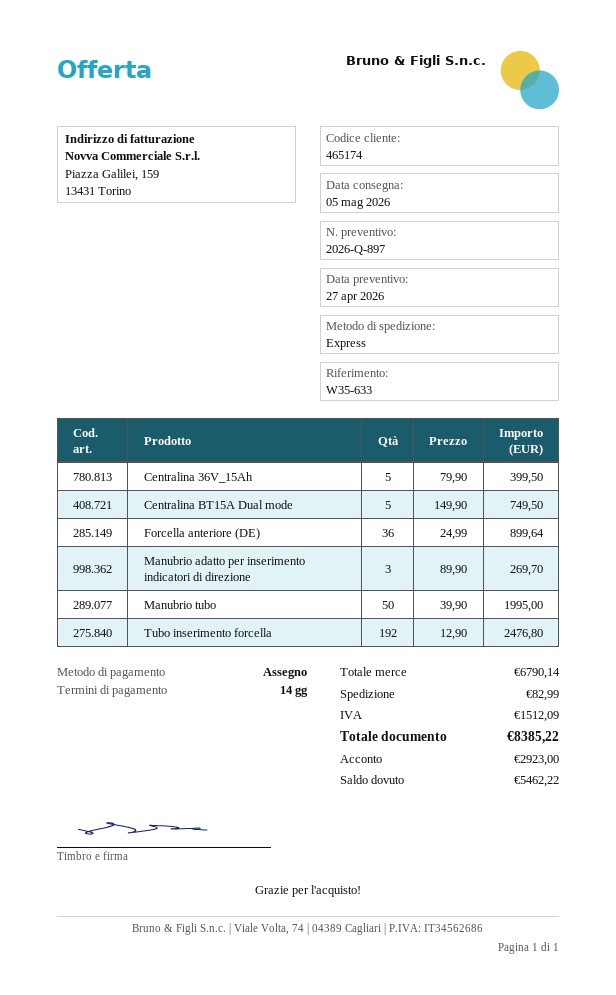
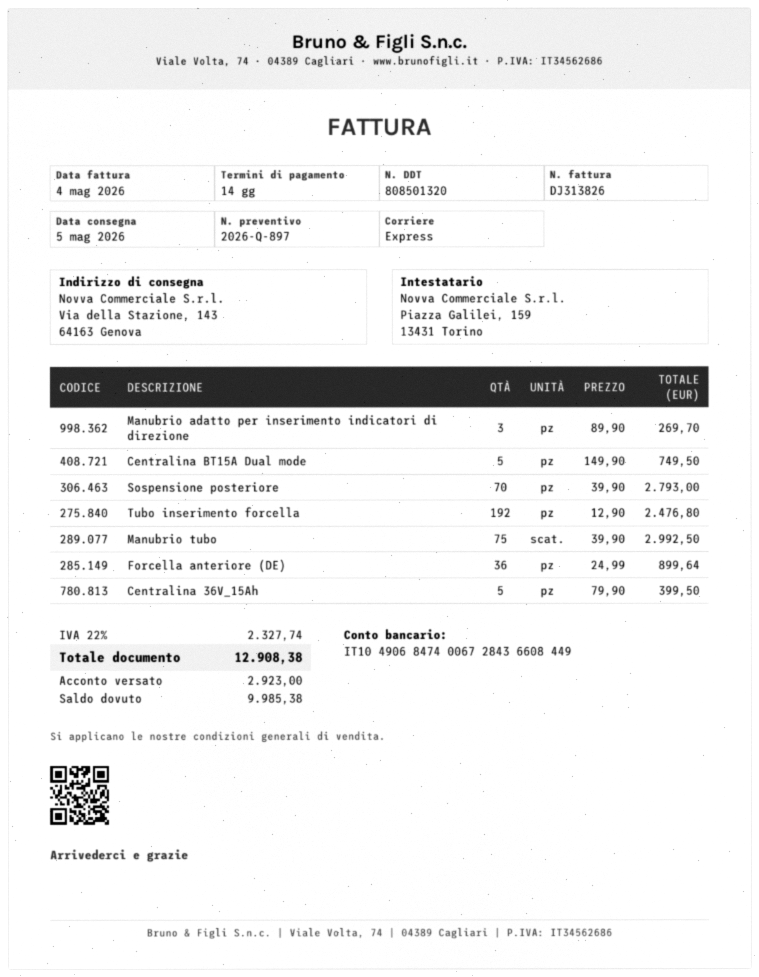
Manubrio tubo: 50 x 39.90 = 1995.00 -> 75 x 39.90 = 2992.50
Sospensione posteriore: none -> 70 x 39.90 = 2793.00
shipping: 82.99 -> none
tax: 1512.09 -> 2327.74
total: 8385.22 -> 12908.38
balance: 5462.22 -> 9985.38

